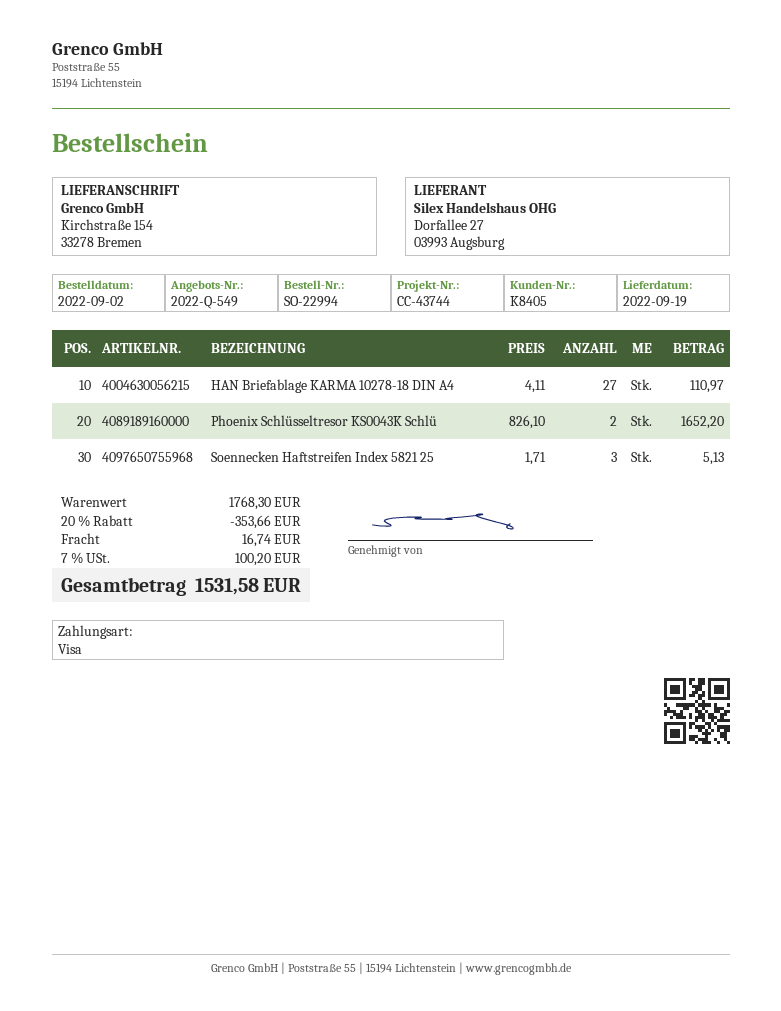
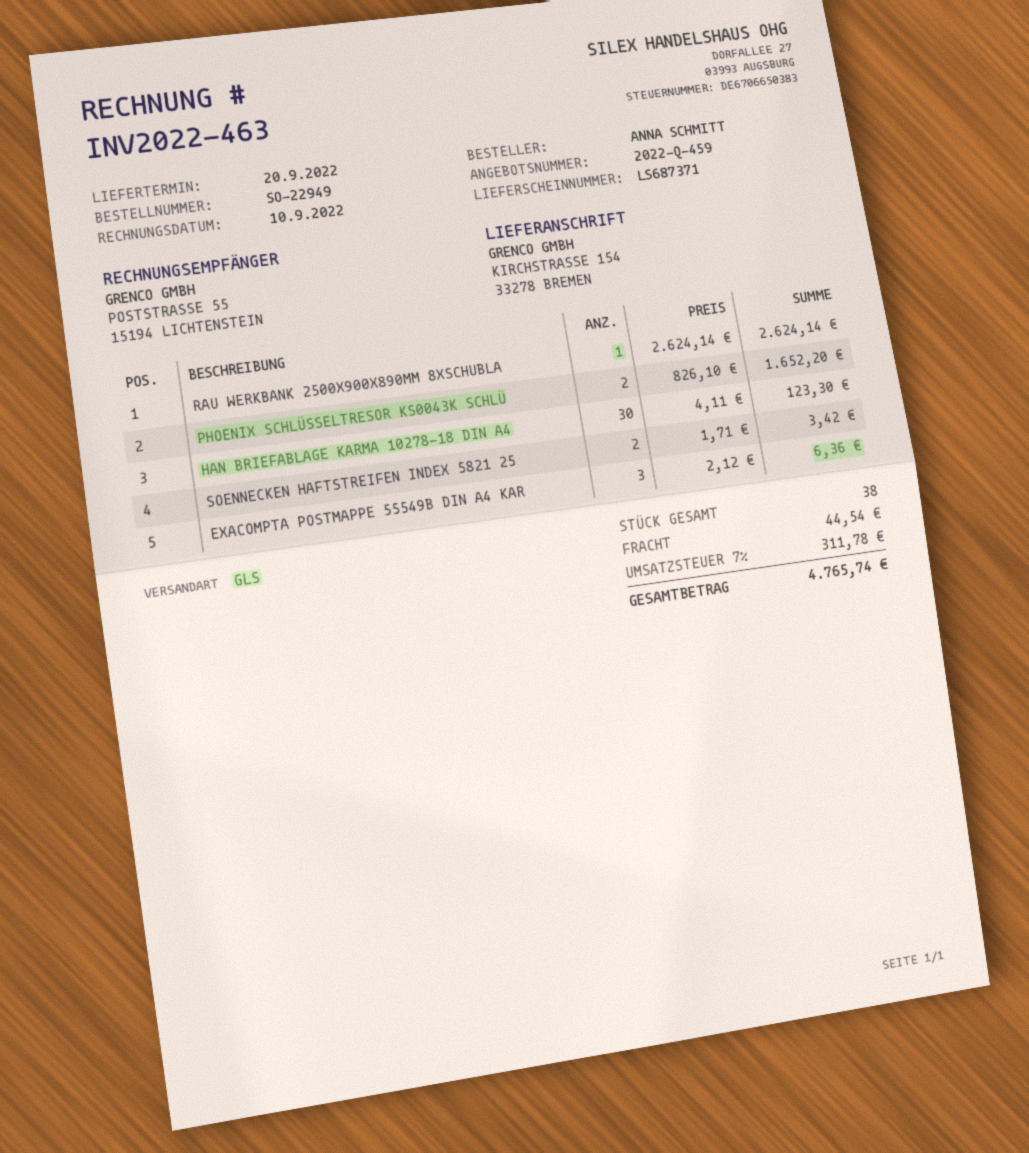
quote number: 2022-Q-549 -> 2022-Q-459
order number: SO-22994 -> SO-22949
delivery date: 2022-09-19 -> 2022-09-20
HAN Briefablage KARMA 10278-18 DIN A4: 27 x 4.11 = 110.97 -> 30 x 4.11 = 123.30
Soennecken Haftstreifen Index 5821 25: 3 x 1.71 = 5.13 -> 2 x 1.71 = 3.42
RAU WERKBANK 2500X900X890MM 8XSCHUBLA: none -> 1 x 2624.14 = 2624.14
EXACOMPTA POSTMAPPE 55549B DIN A4 KAR: none -> 3 x 2.12 = 6.36
discount: 20% = 353.66 -> none
shipping: 16.74 -> 44.54
tax: 7% = 100.20 -> 7% = 311.78
total: 1531.58 -> 4765.74

